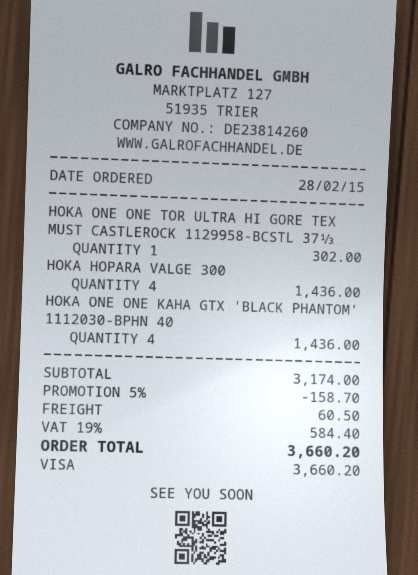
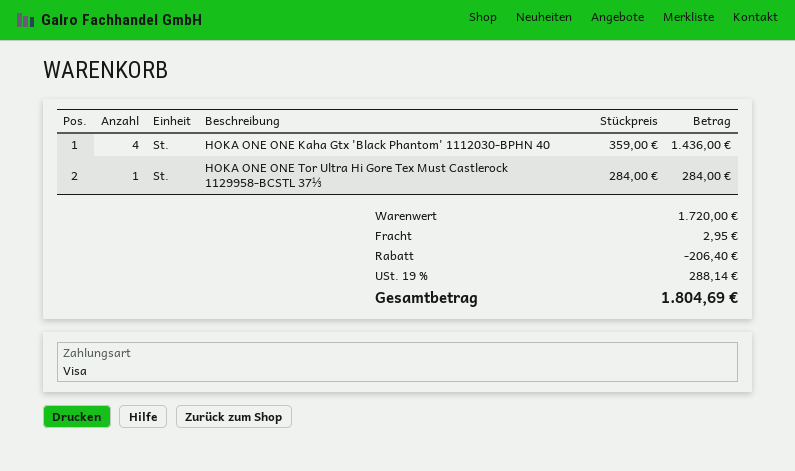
HOKA ONE ONE TOR ULTRA HI GORE TEX MUST CASTLEROCK 1129958-BCSTL 37⅓: 1 for 302.00 -> 1 for 284.00
HOKA HOPARA VALGE 300: 4 for 1436.00 -> none
subtotal: 3174.00 -> 1720.00
discount: 158.70 -> 206.40
shipping: 60.50 -> 2.95
tax: 19% = 584.40 -> 19% = 288.14
total: 3660.20 -> 1804.69

